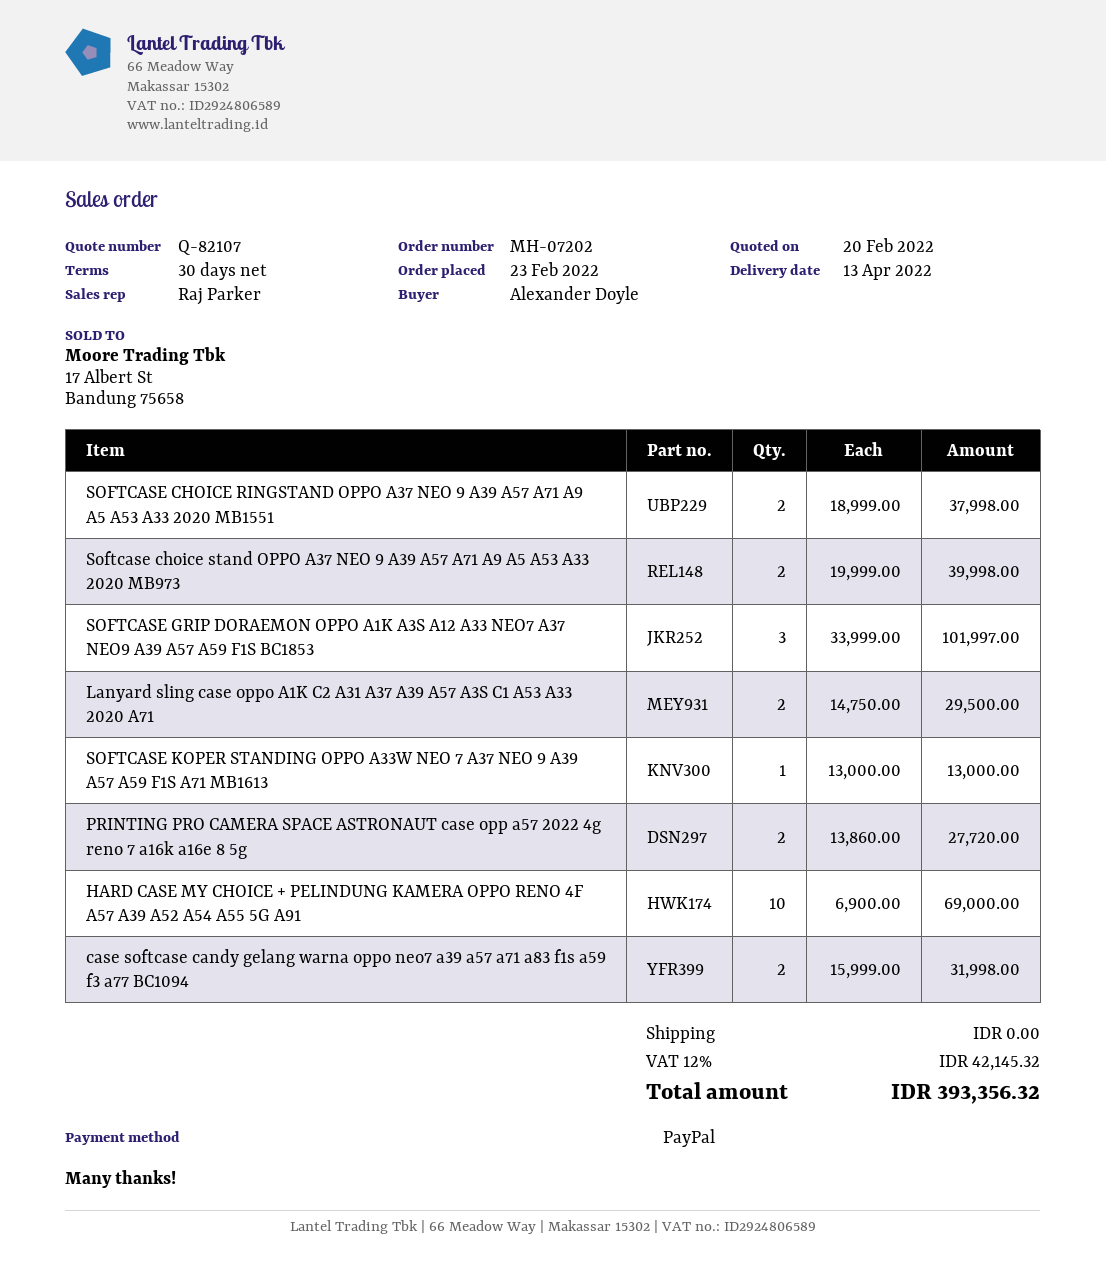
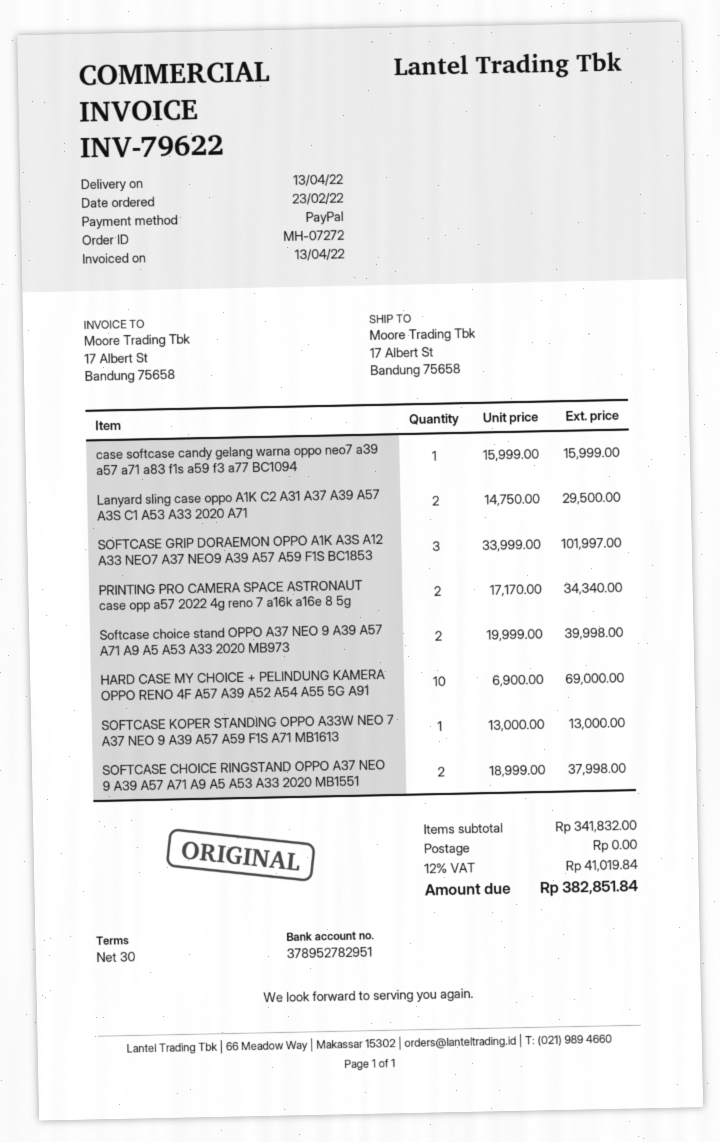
order number: MH-07202 -> MH-07272
PRINTING PRO CAMERA SPACE ASTRONAUT case opp a57 2022 4g reno 7 a16k a16e 8 5g: 2 x 13860.00 = 27720.00 -> 2 x 17170.00 = 34340.00
case softcase candy gelang warna oppo neo7 a39 a57 a71 a83 f1s a59 f3 a77 BC1094: 2 x 15999.00 = 31998.00 -> 1 x 15999.00 = 15999.00
tax: 12% = 42145.32 -> 12% = 41019.84
total: 393356.32 -> 382851.84

